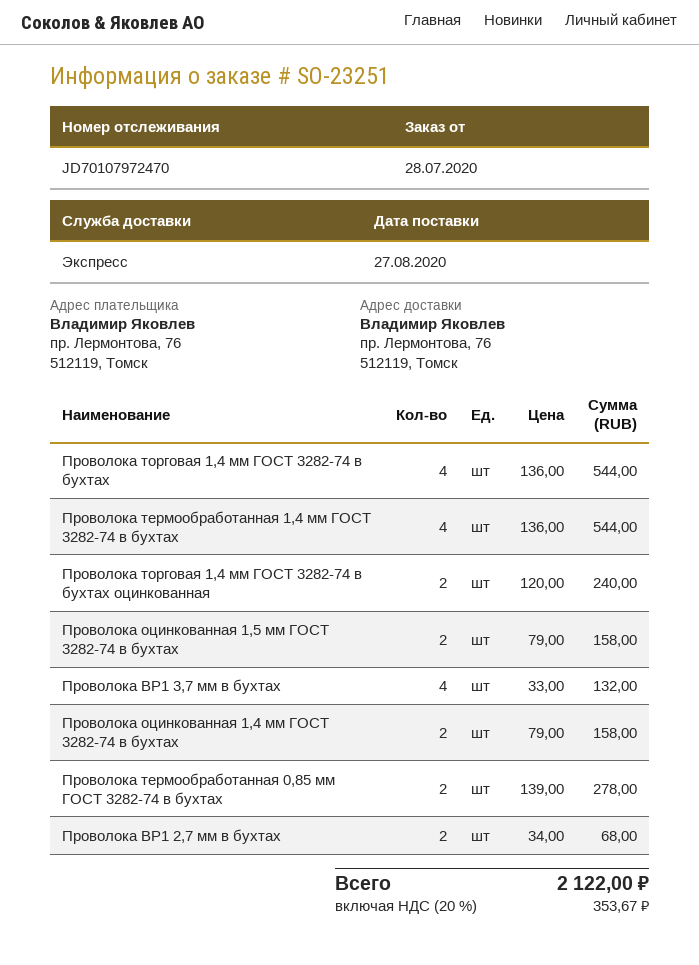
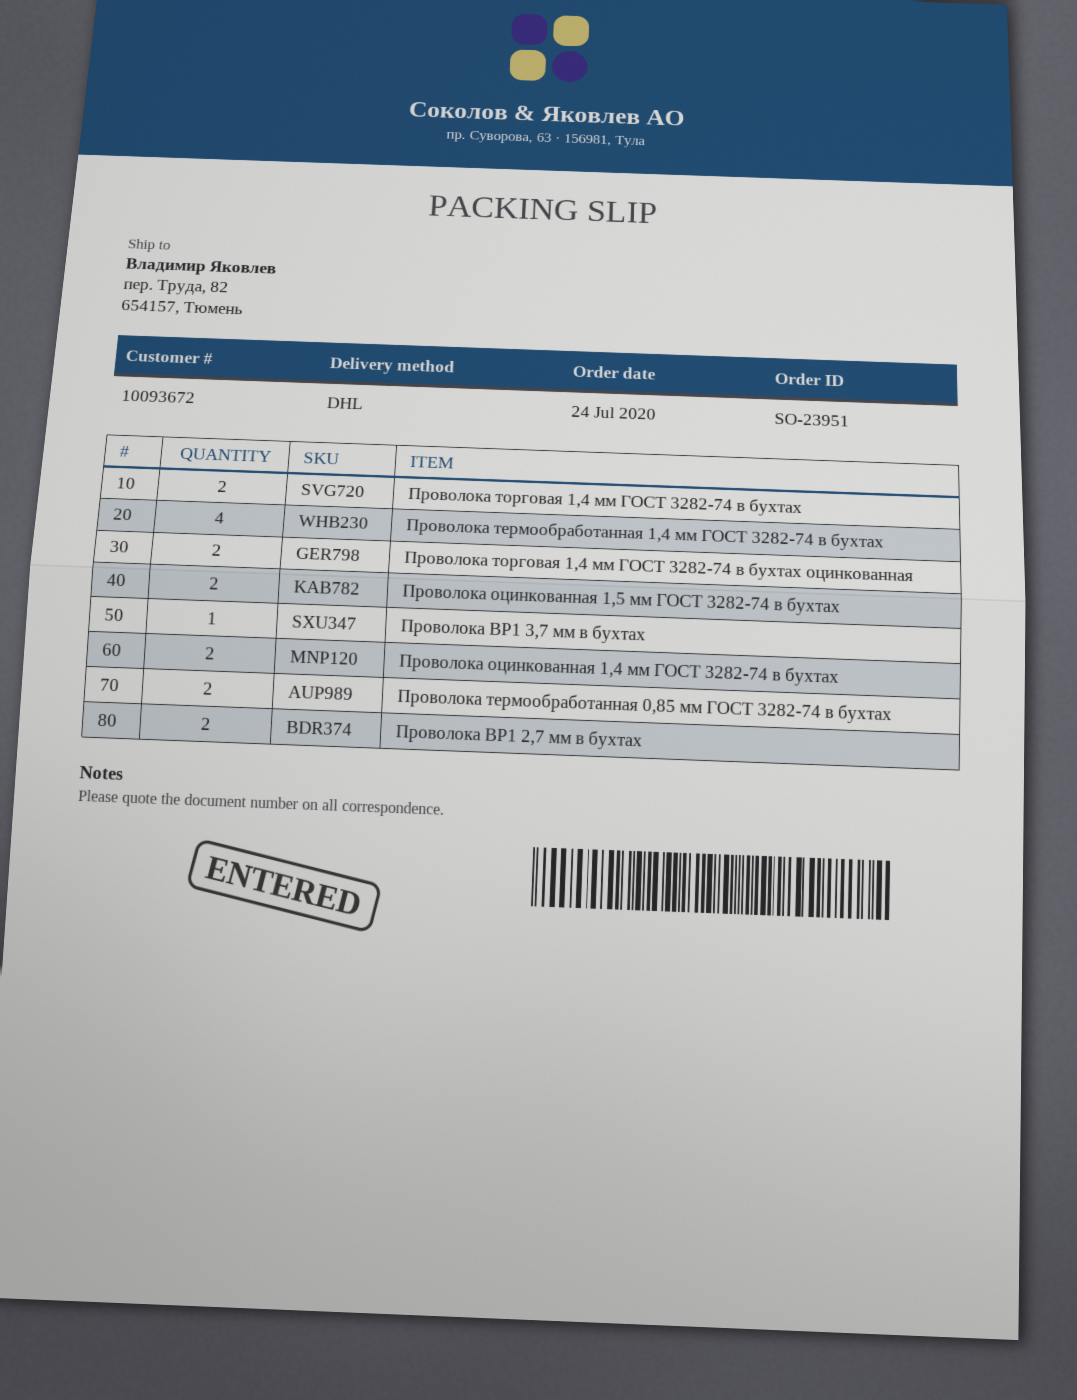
order number: SO-23251 -> SO-23951
order date: 2020-07-28 -> 2020-07-24
shipping method: express -> DHL
ship to: пр. Лермонтова, 76, 512119, Томск -> пер. Труда, 82, 654157, Тюмень
Проволока торговая 1,4 мм ГОСТ 3282-74 в бухтах: 4 -> 2
Проволока ВР1 3,7 мм в бухтах: 4 -> 1

